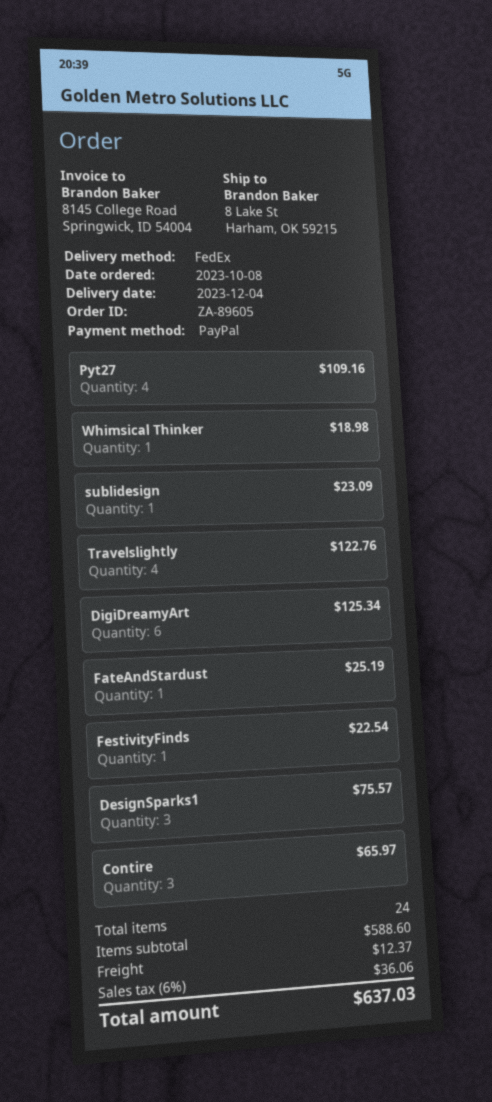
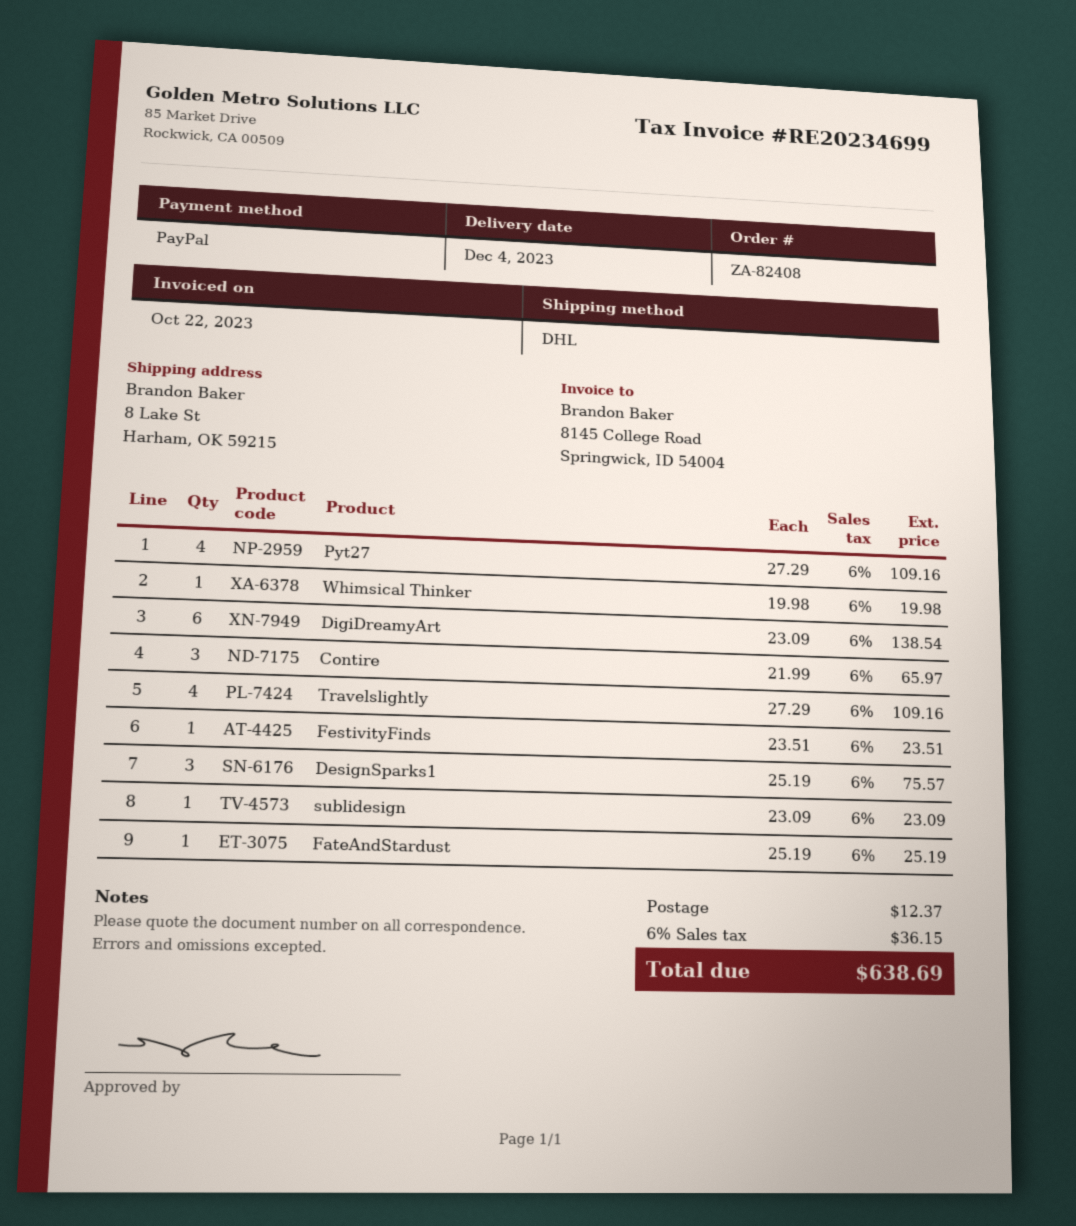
order number: ZA-89605 -> ZA-82408
shipping method: FedEx -> DHL
Whimsical Thinker: 1 for 18.98 -> 1 for 19.98
Travelslightly: 4 for 122.76 -> 4 for 109.16
DigiDreamyArt: 6 for 125.34 -> 6 for 138.54
FestivityFinds: 1 for 22.54 -> 1 for 23.51
tax: 6% = 36.06 -> 6% = 36.15
total: 637.03 -> 638.69

